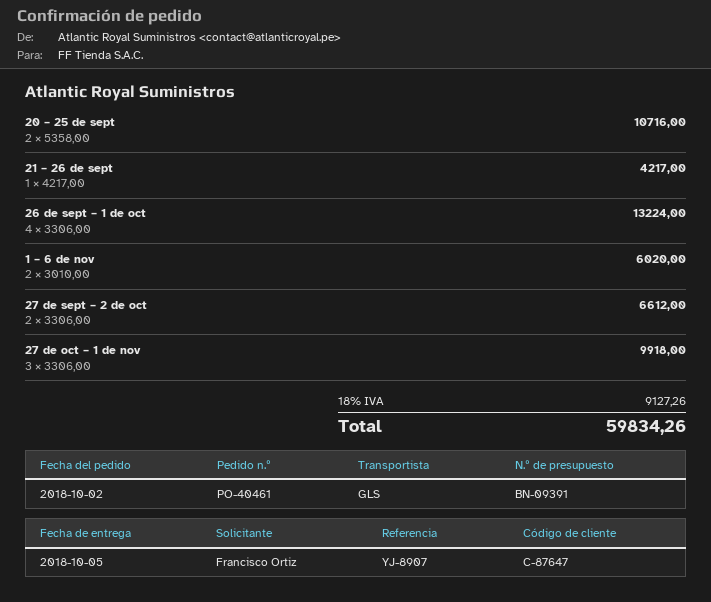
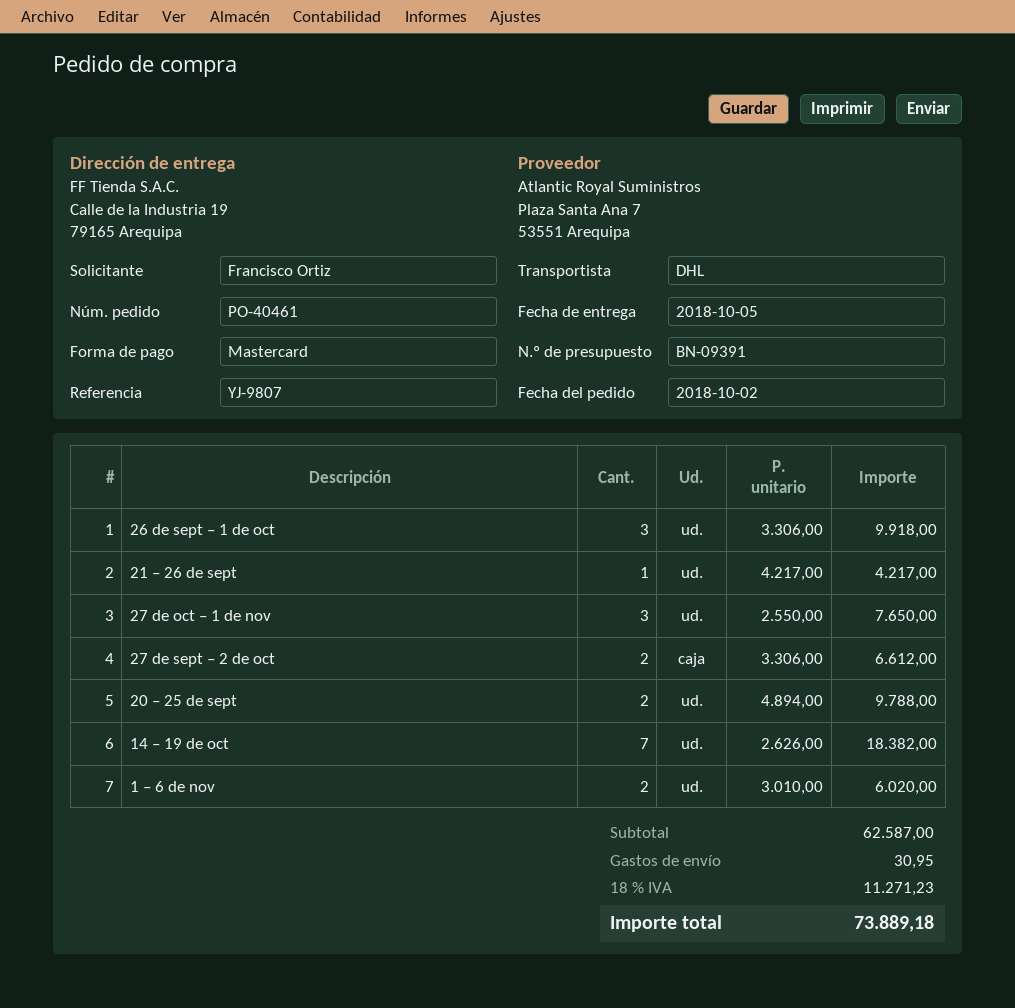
reference: YJ-8907 -> YJ-9807
shipping method: GLS -> DHL
20 – 25 de sept: 2 x 5358.00 = 10716.00 -> 2 x 4894.00 = 9788.00
26 de sept – 1 de oct: 4 x 3306.00 = 13224.00 -> 3 x 3306.00 = 9918.00
27 de oct – 1 de nov: 3 x 3306.00 = 9918.00 -> 3 x 2550.00 = 7650.00
14 – 19 de oct: none -> 7 x 2626.00 = 18382.00
shipping: none -> 30.95
tax: 18% = 9127.26 -> 18% = 11271.23
total: 59834.26 -> 73889.18

